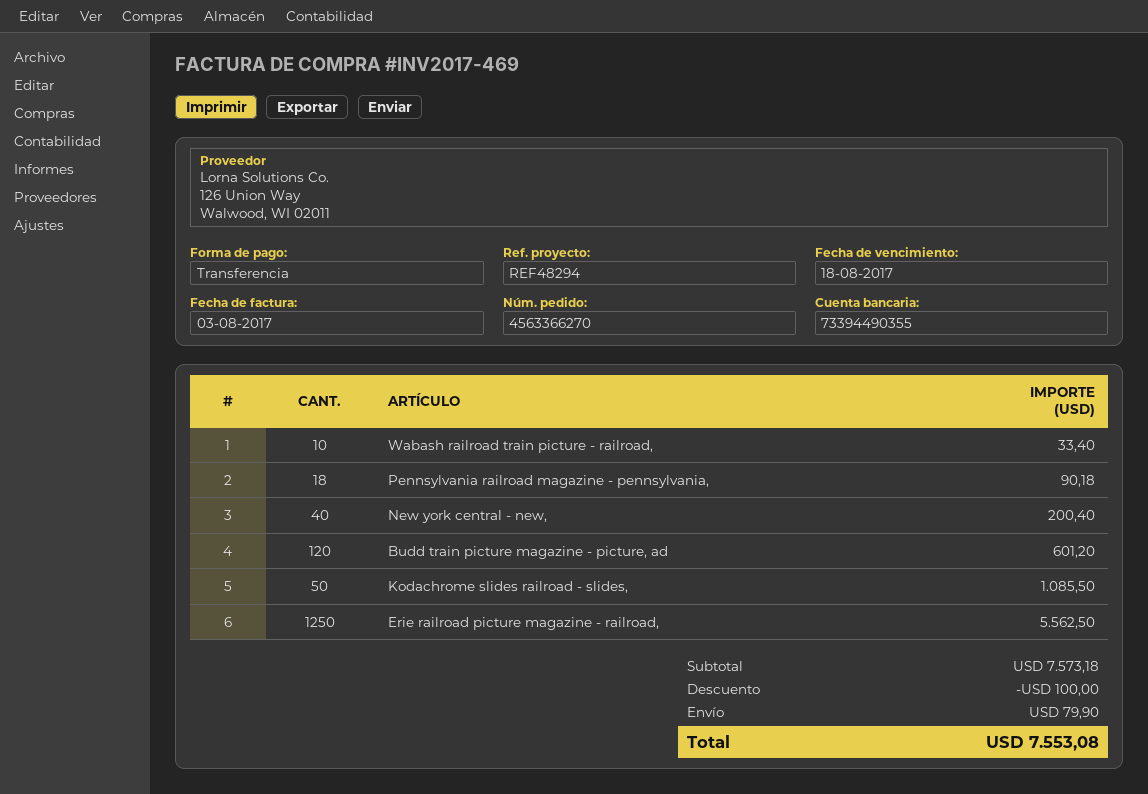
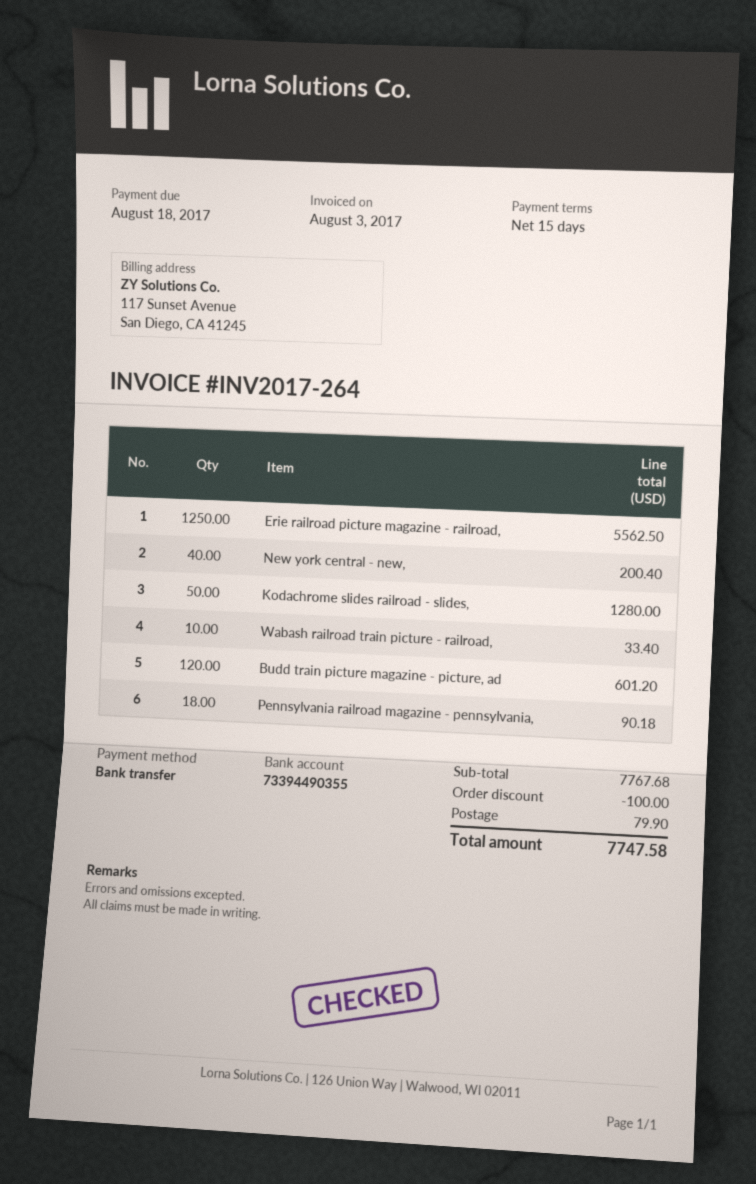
invoice number: INV2017-469 -> INV2017-264
Kodachrome slides railroad - slides,: 50 for 1085.50 -> 50 for 1280.00
subtotal: 7573.18 -> 7767.68
total: 7553.08 -> 7747.58

